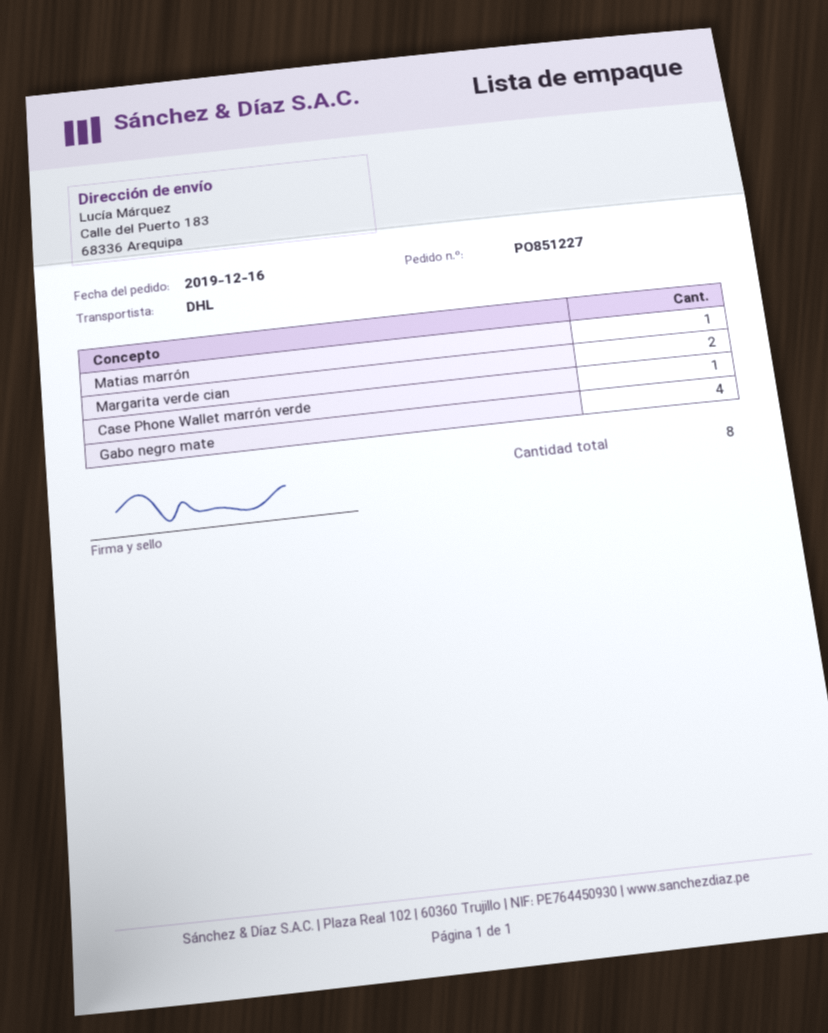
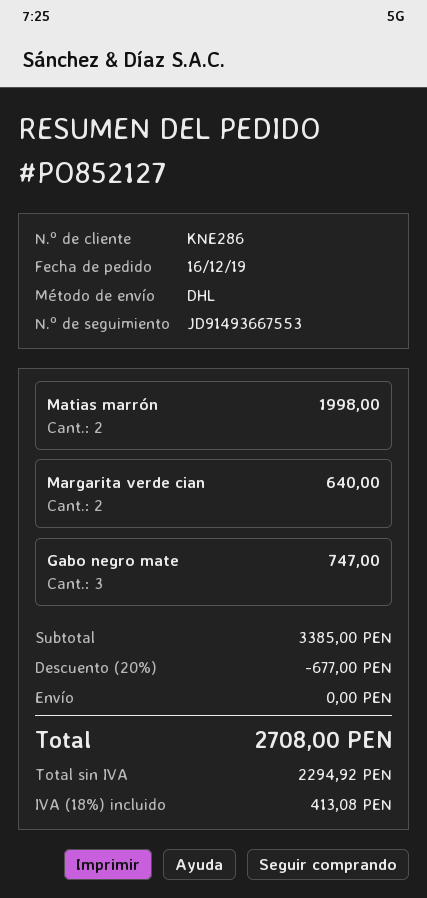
order number: PO851227 -> PO852127
Matias marrón: 1 -> 2
Case Phone Wallet marrón verde: 1 -> none
Gabo negro mate: 4 -> 3

